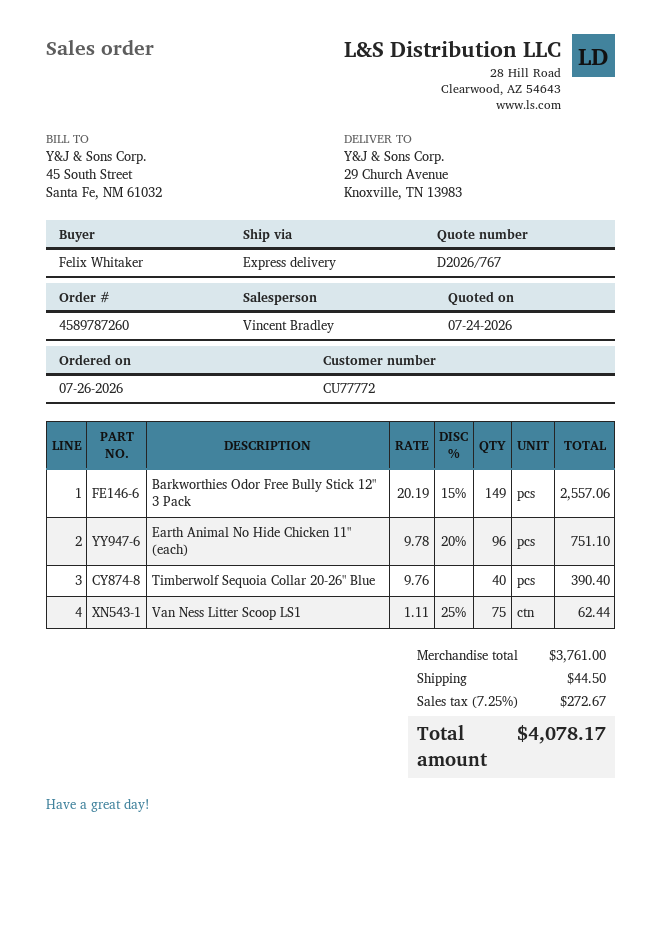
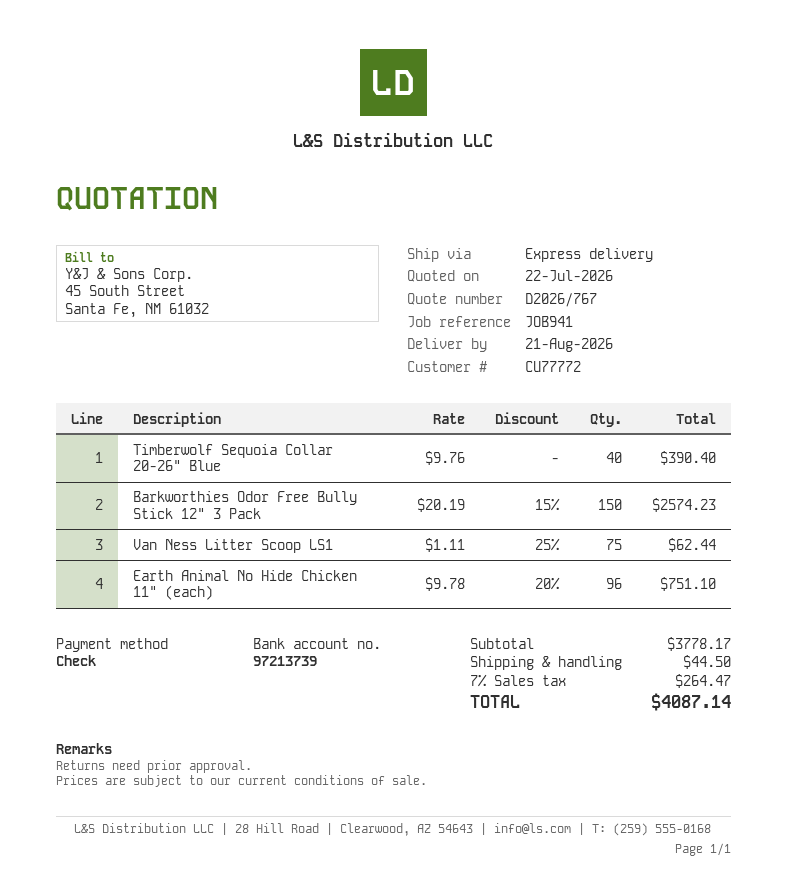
quote date: 2026-07-24 -> 2026-07-22
Barkworthies Odor Free Bully Stick 12" 3 Pack: 149 x 20.19 - 15% = 2557.06 -> 150 x 20.19 - 15% = 2574.23
subtotal: 3761.00 -> 3778.17
tax: 7.25% = 272.67 -> 7% = 264.47
total: 4078.17 -> 4087.14

